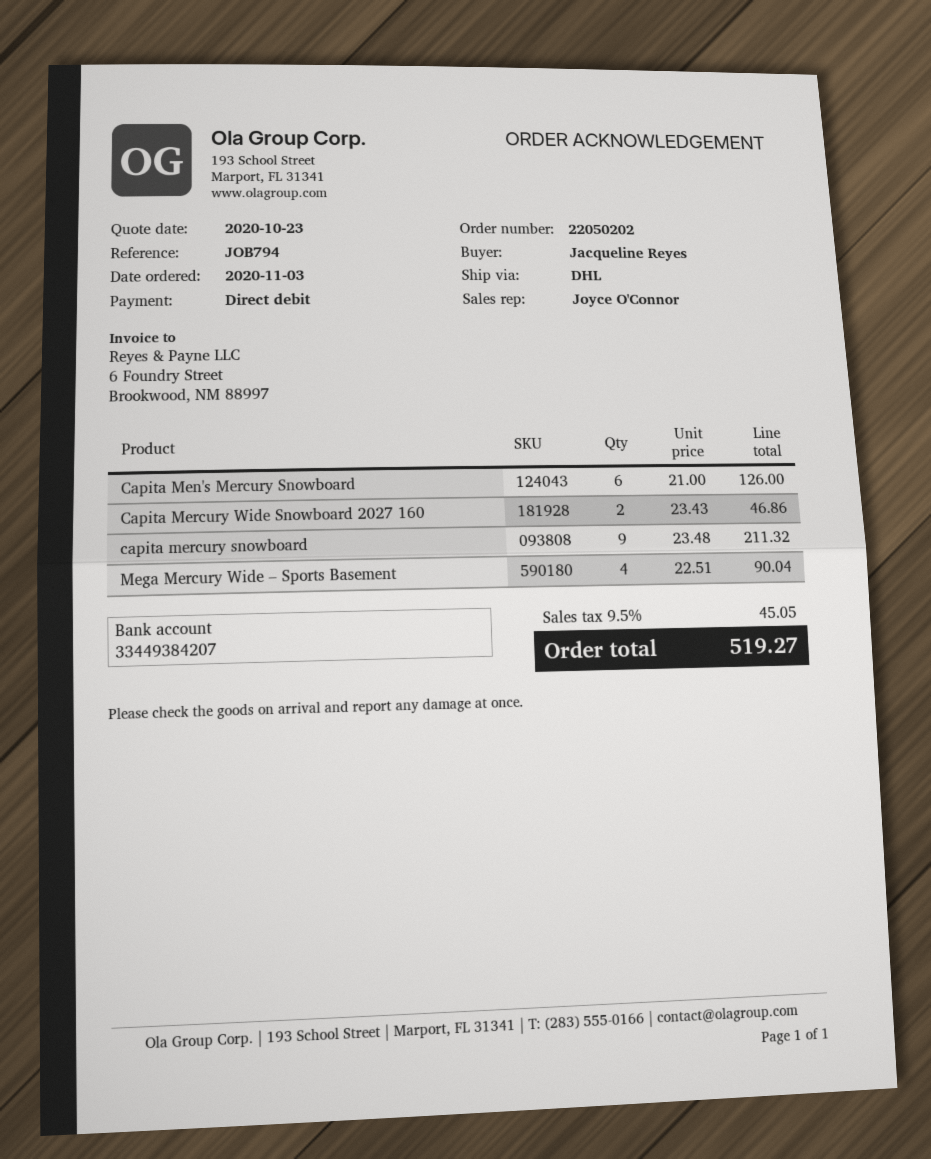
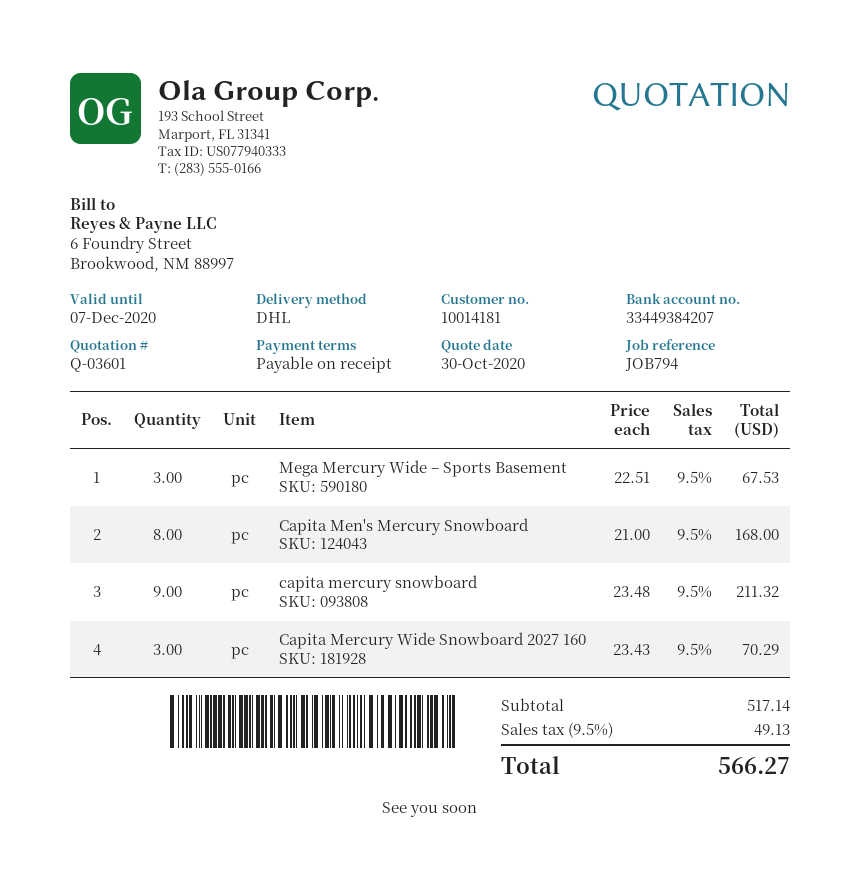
quote date: 2020-10-23 -> 2020-10-30
Capita Men's Mercury Snowboard: 6 x 21.00 = 126.00 -> 8 x 21.00 = 168.00
Capita Mercury Wide Snowboard 2027 160: 2 x 23.43 = 46.86 -> 3 x 23.43 = 70.29
Mega Mercury Wide – Sports Basement: 4 x 22.51 = 90.04 -> 3 x 22.51 = 67.53
tax: 9.5% = 45.05 -> 9.5% = 49.13
total: 519.27 -> 566.27

